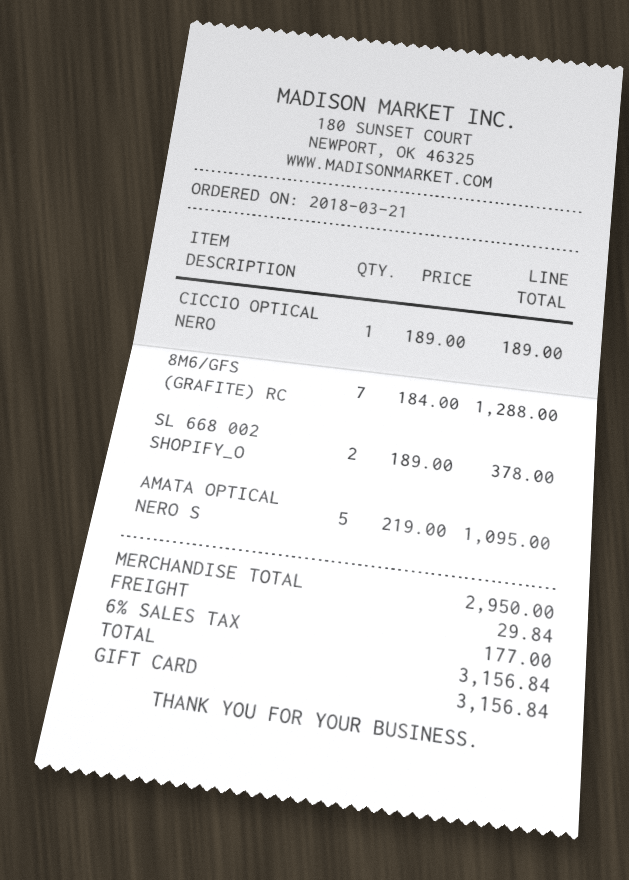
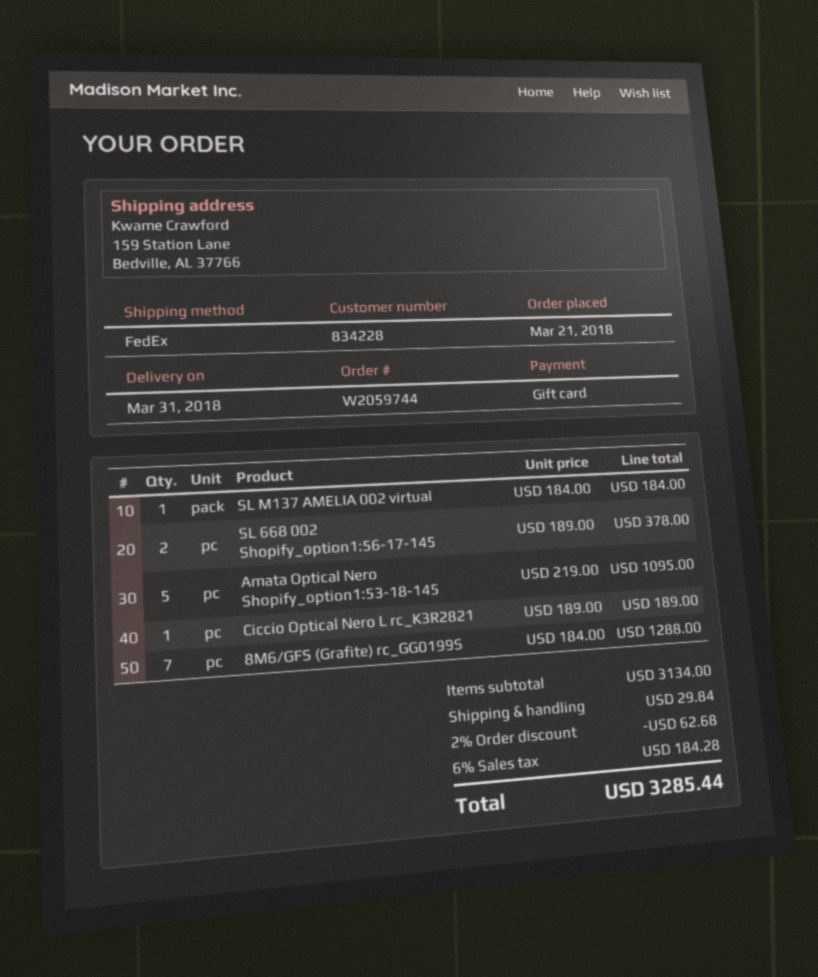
SL M137 AMELIA 002 virtual: none -> 1 x 184.00 = 184.00
subtotal: 2950.00 -> 3134.00
discount: none -> 2% = 62.68
tax: 6% = 177.00 -> 6% = 184.28
total: 3156.84 -> 3285.44

